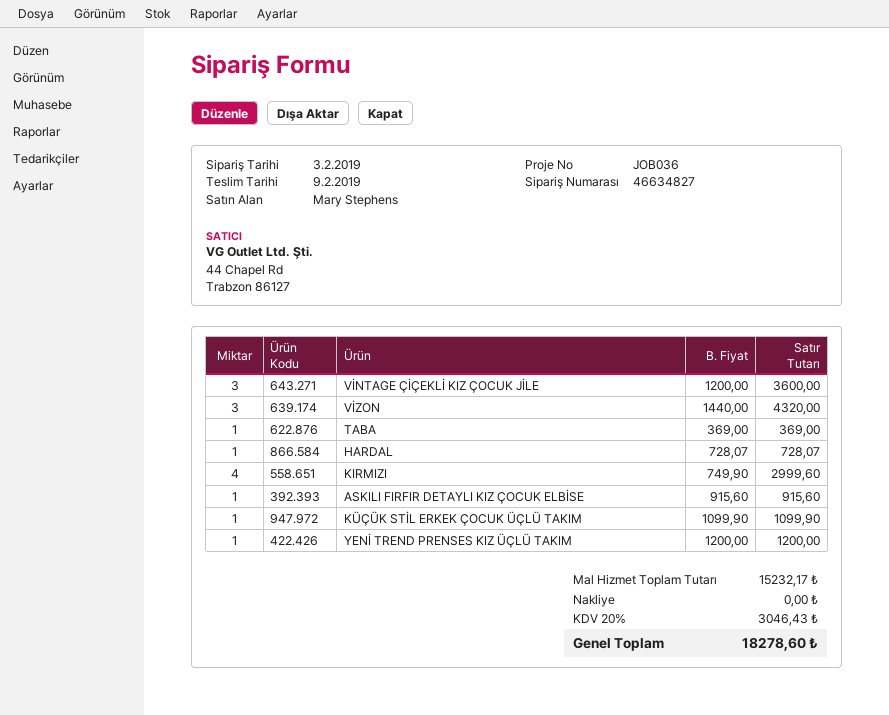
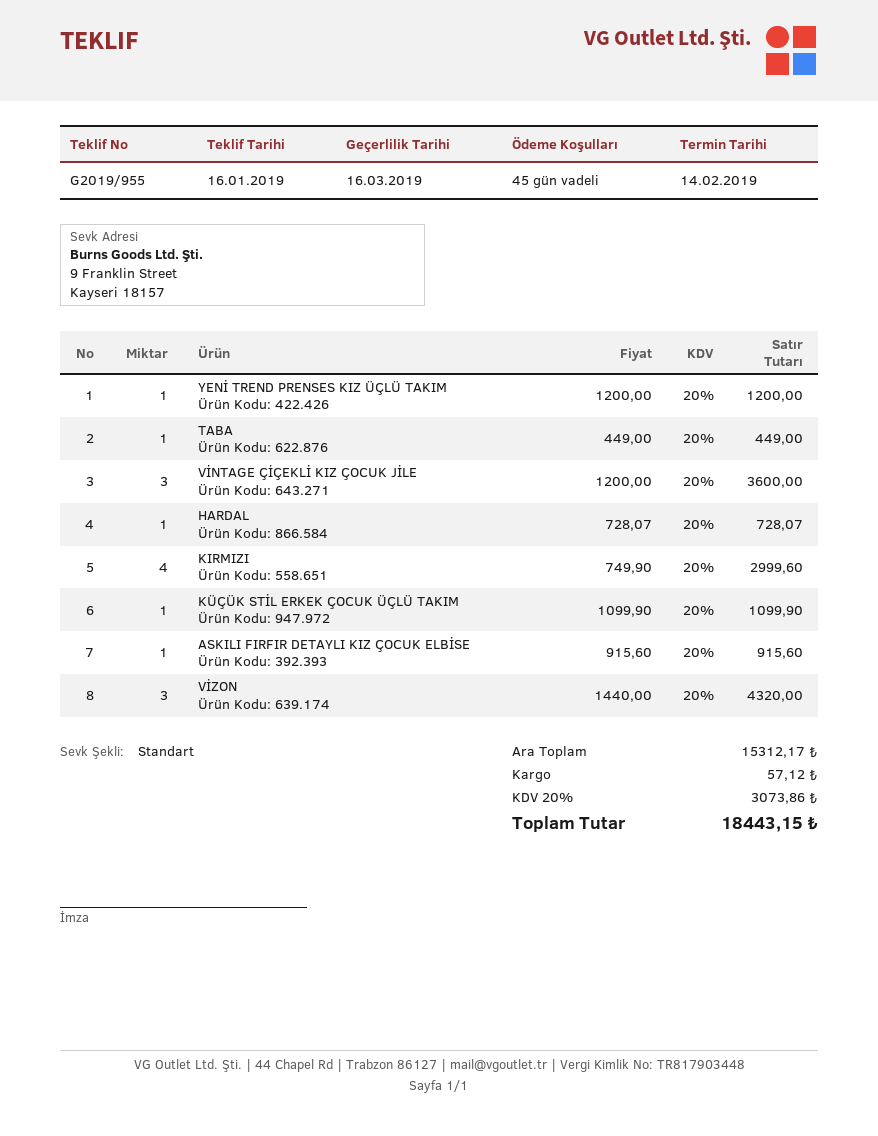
delivery date: 2019-02-09 -> 2019-02-14
TABA: 1 x 369.00 = 369.00 -> 1 x 449.00 = 449.00
subtotal: 15232.17 -> 15312.17
shipping: 0.00 -> 57.12
tax: 20% = 3046.43 -> 20% = 3073.86
total: 18278.60 -> 18443.15

